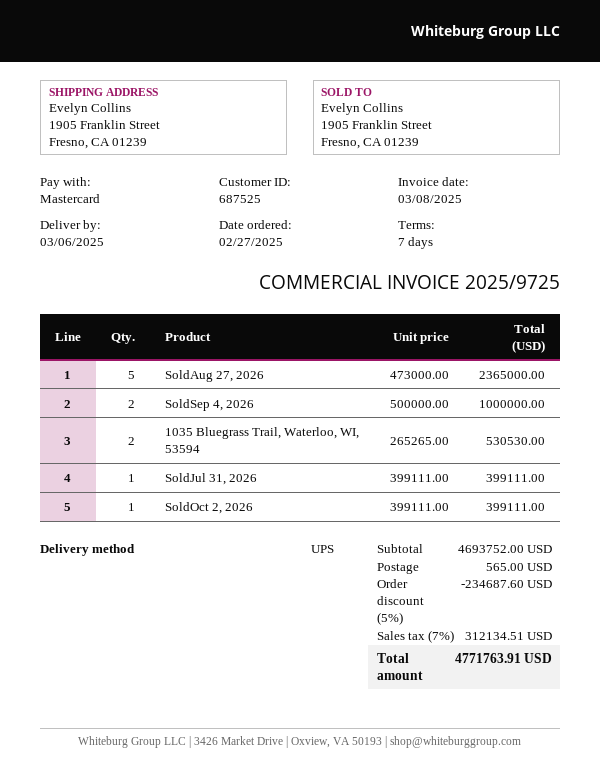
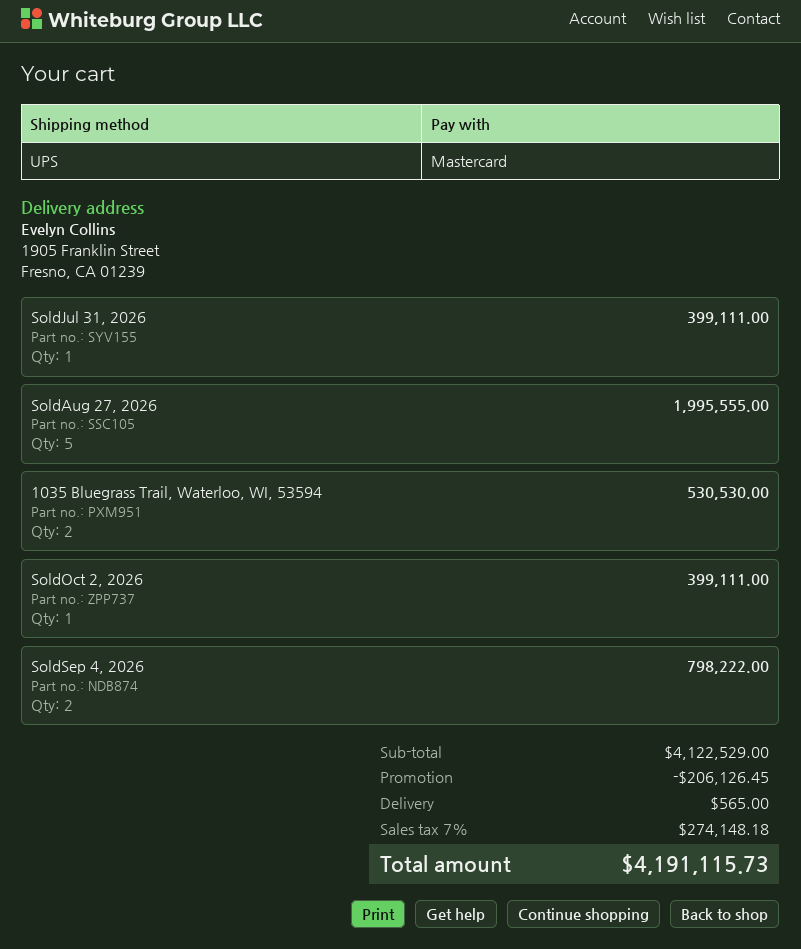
SoldAug 27, 2026: 5 for 2365000.00 -> 5 for 1995555.00
SoldSep 4, 2026: 2 for 1000000.00 -> 2 for 798222.00
subtotal: 4693752.00 -> 4122529.00
discount: 234687.60 -> 206126.45
tax: 7% = 312134.51 -> 7% = 274148.18
total: 4771763.91 -> 4191115.73

